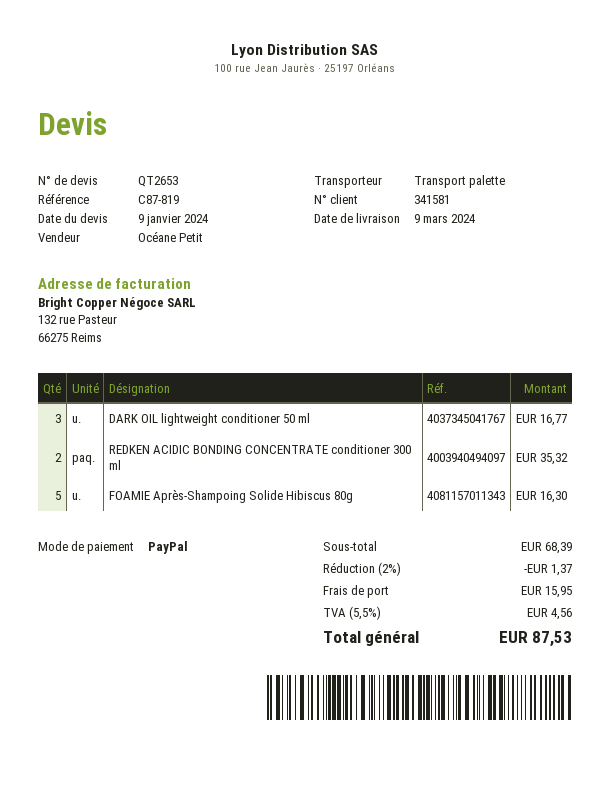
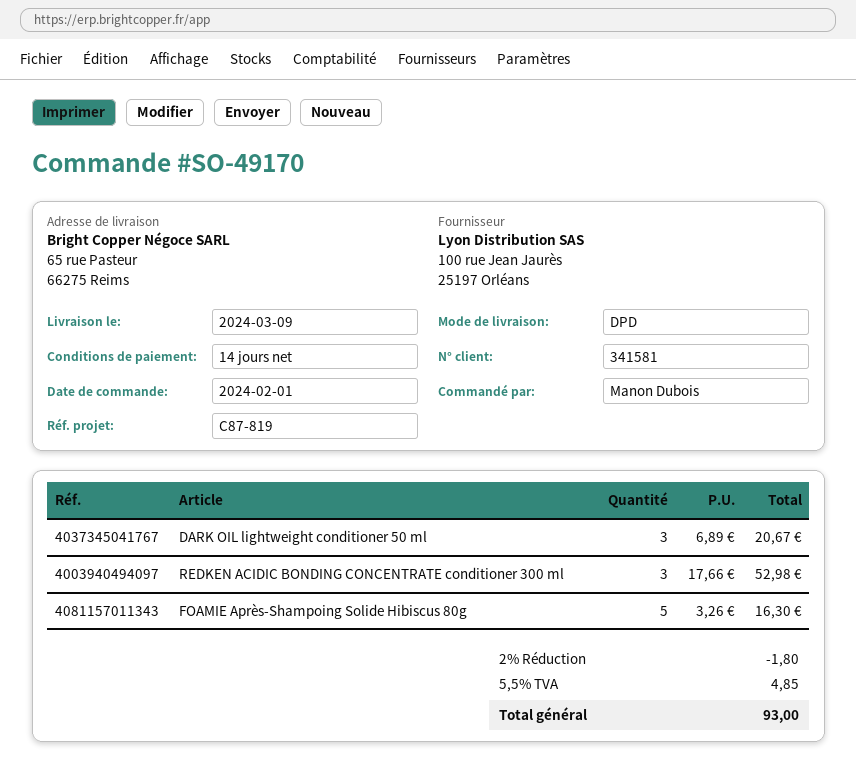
shipping method: pallet freight -> DPD
DARK OIL lightweight conditioner 50 ml: 3 for 16.77 -> 3 for 20.67
REDKEN ACIDIC BONDING CONCENTRATE conditioner 300 ml: 2 for 35.32 -> 3 for 52.98
discount: 2% = 1.37 -> 2% = 1.80
shipping: 15.95 -> none
tax: 5.5% = 4.56 -> 5.5% = 4.85
total: 87.53 -> 93.00

